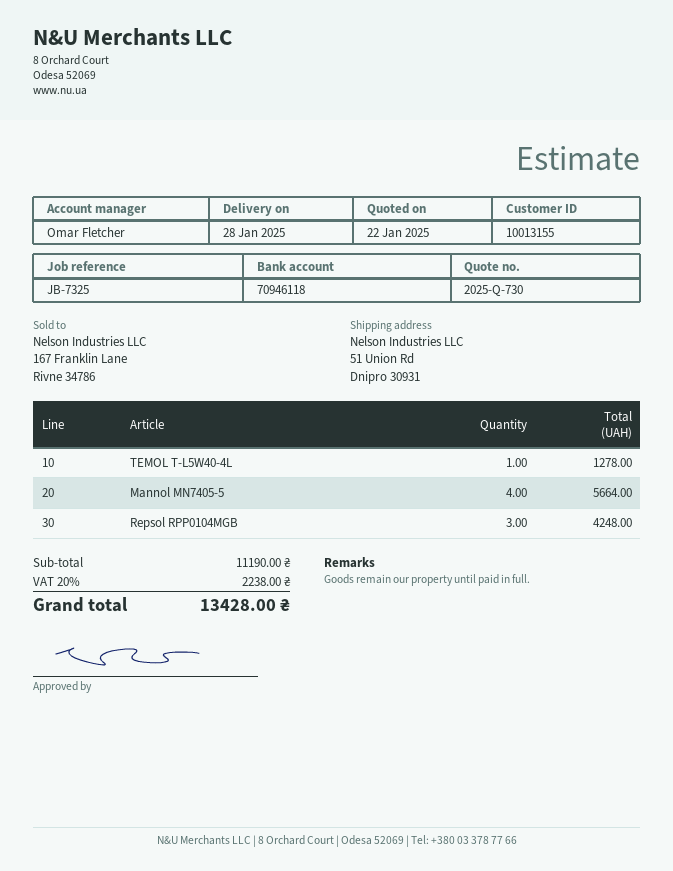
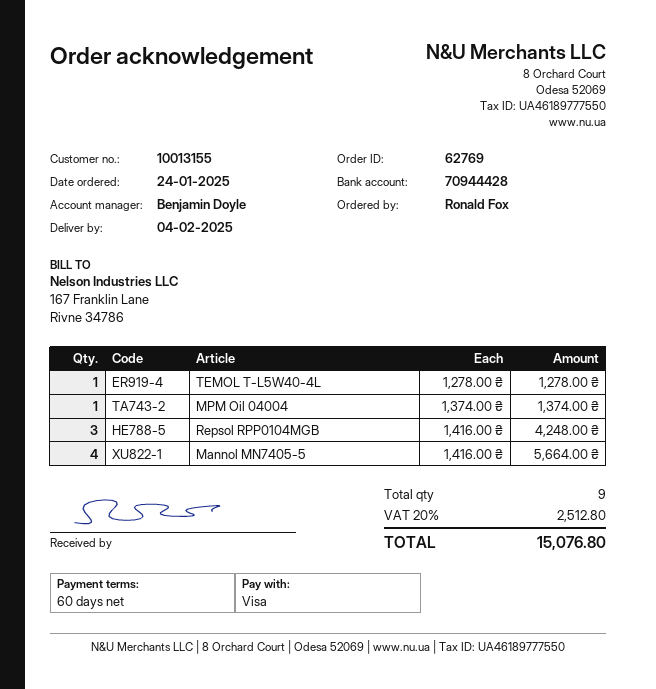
delivery date: 2025-01-28 -> 2025-02-04
sales rep: Omar Fletcher -> Benjamin Doyle
bank account: 70946118 -> 70944428
MPM Oil 04004: none -> 1 for 1374.00
tax: 20% = 2238.00 -> 20% = 2512.80
total: 13428.00 -> 15076.80

